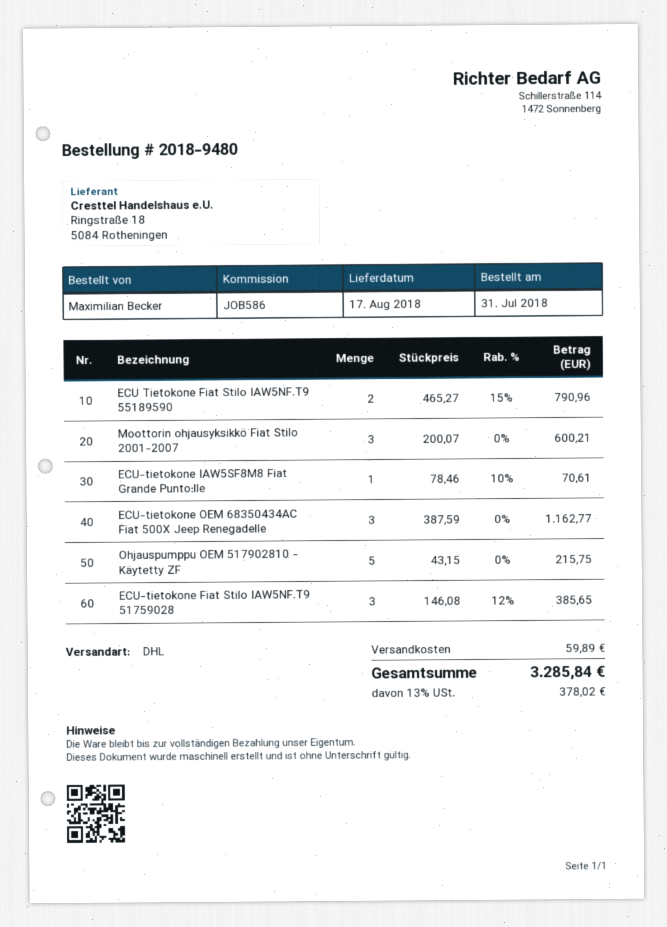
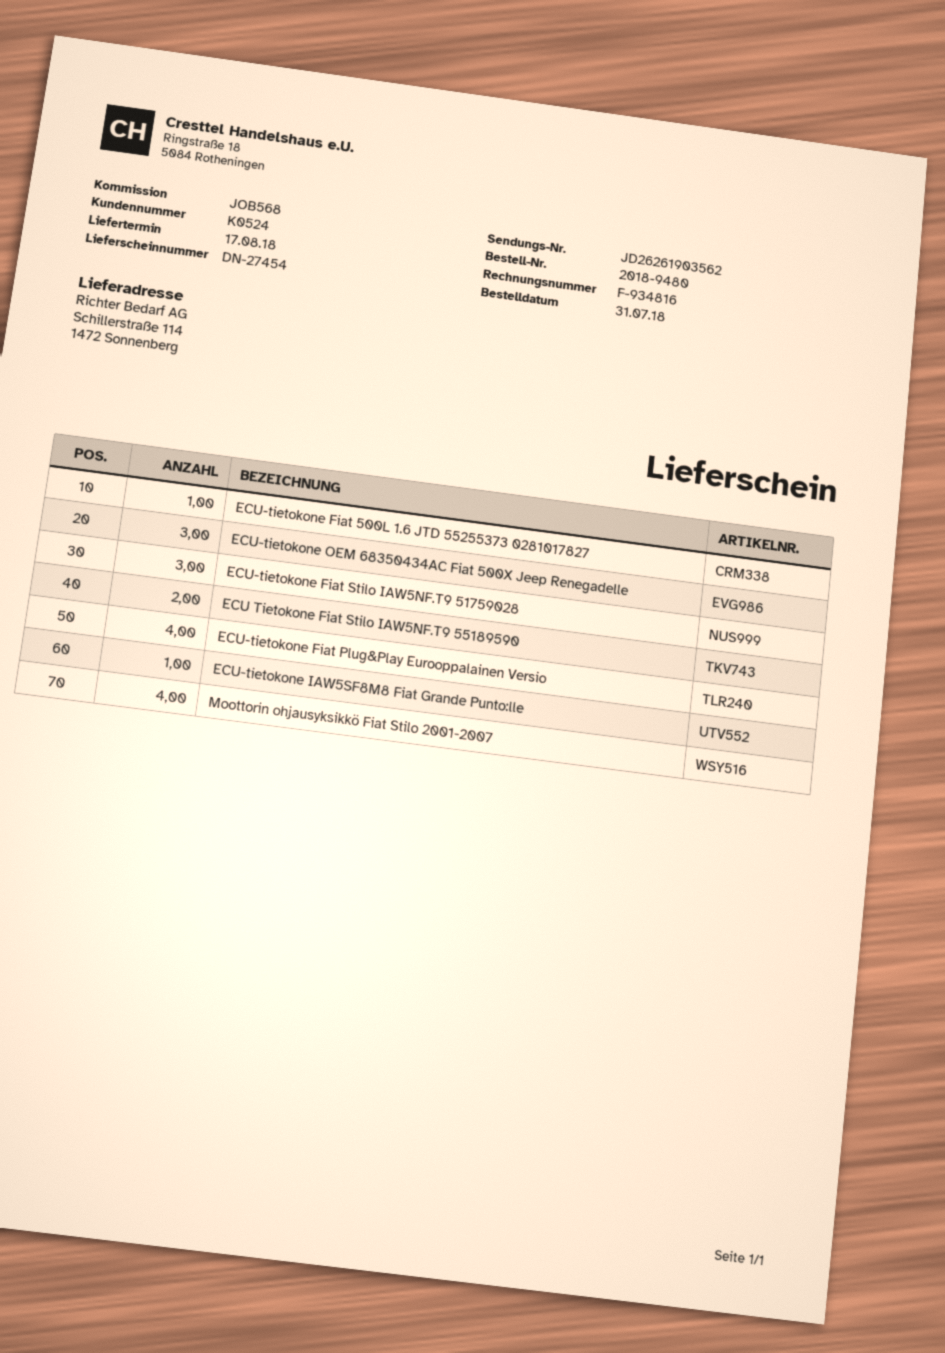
reference: JOB586 -> JOB568
Moottorin ohjausyksikkö Fiat Stilo 2001-2007: 3 -> 4
Ohjauspumppu OEM 517902810 - Käytetty ZF: 5 -> none
ECU-tietokone Fiat 500L 1.6 JTD 55255373 0281017827: none -> 1
ECU-tietokone Fiat Plug&Play Eurooppalainen Versio: none -> 4

